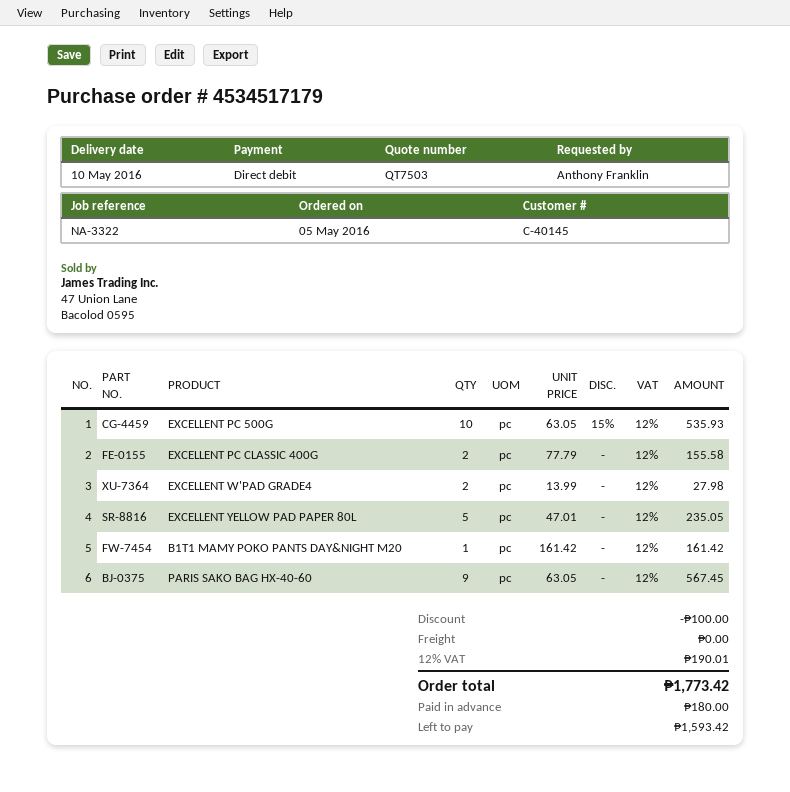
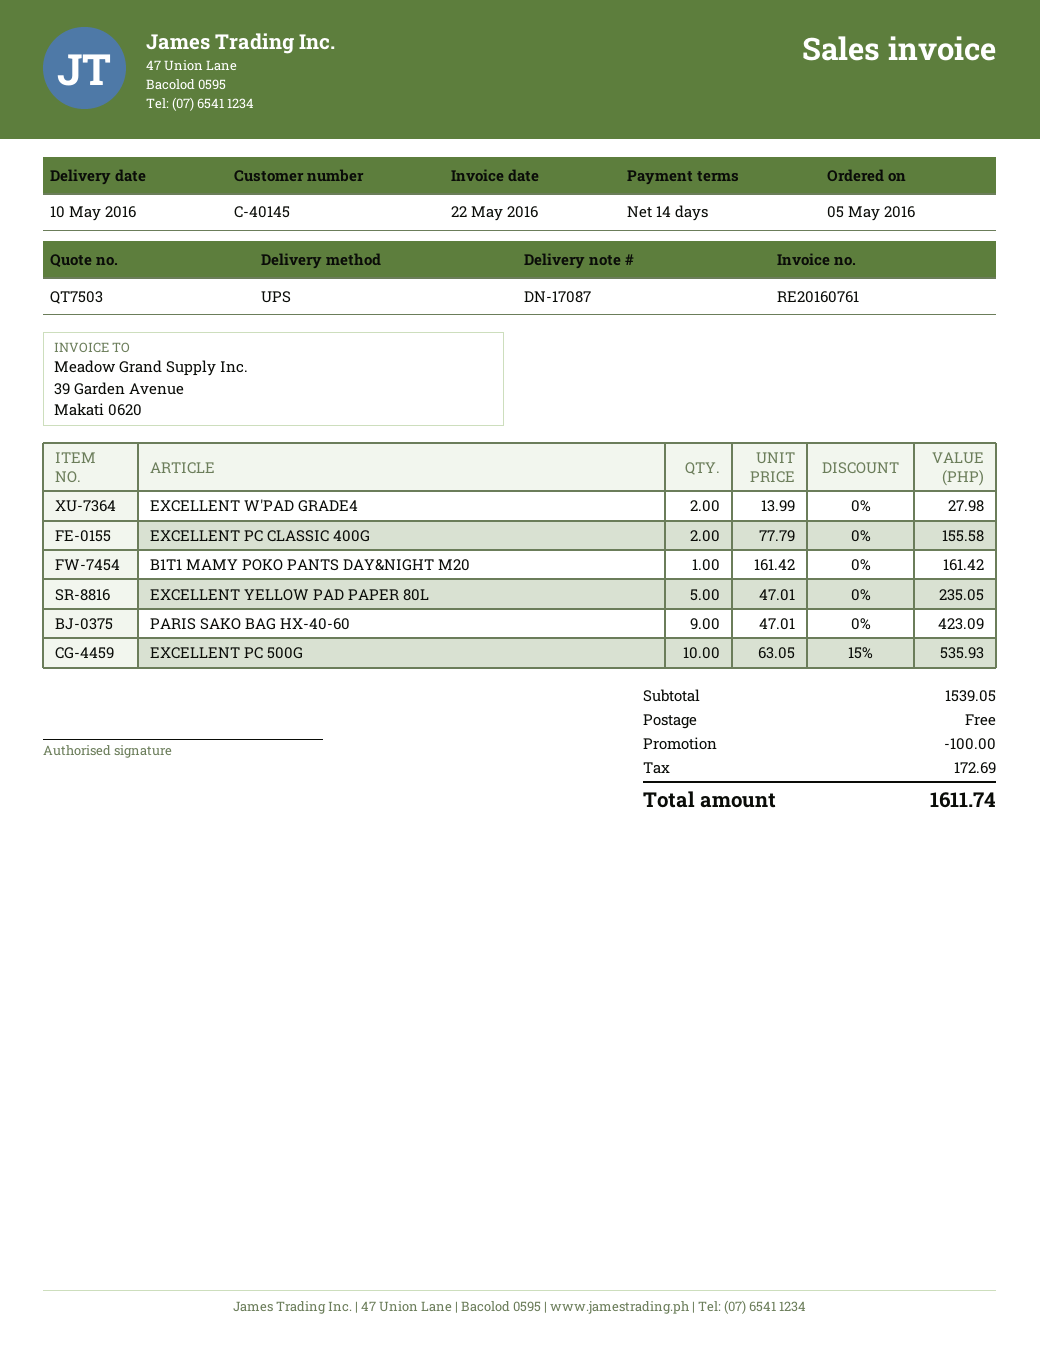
PARIS SAKO BAG HX-40-60: 9 x 63.05 = 567.45 -> 9 x 47.01 = 423.09
tax: 190.01 -> 172.69
total: 1773.42 -> 1611.74

